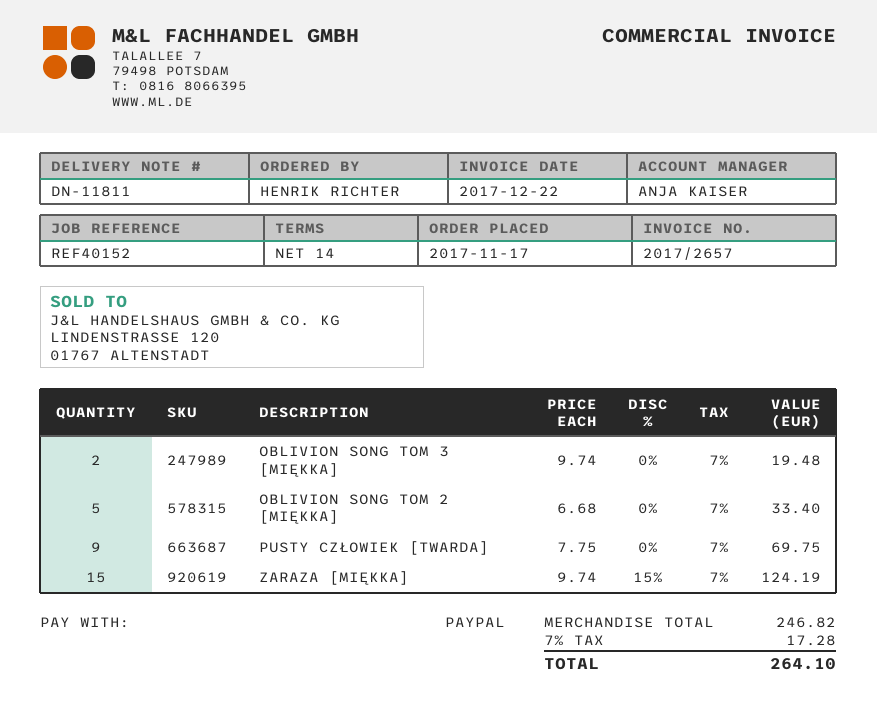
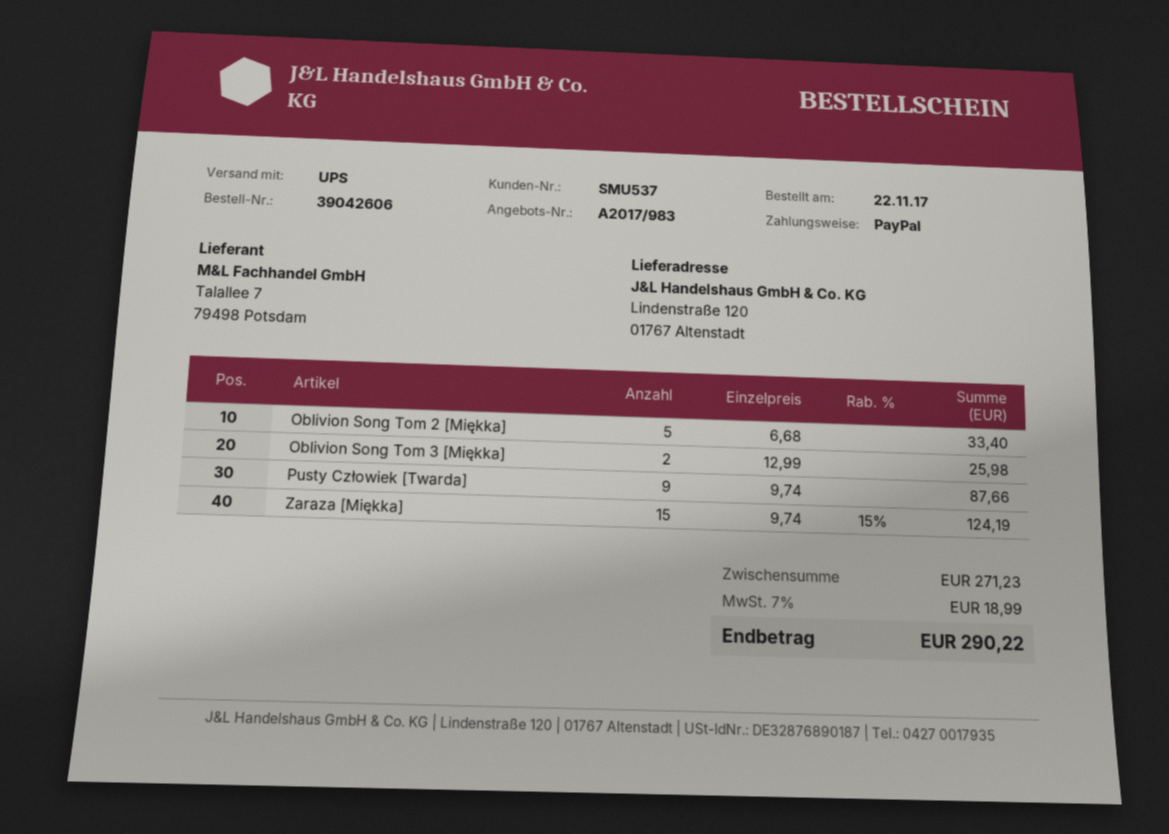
order date: 2017-11-17 -> 2017-11-22
OBLIVION SONG TOM 3 [MIĘKKA]: 2 x 9.74 = 19.48 -> 2 x 12.99 = 25.98
PUSTY CZŁOWIEK [TWARDA]: 9 x 7.75 = 69.75 -> 9 x 9.74 = 87.66
subtotal: 246.82 -> 271.23
tax: 7% = 17.28 -> 7% = 18.99
total: 264.10 -> 290.22

